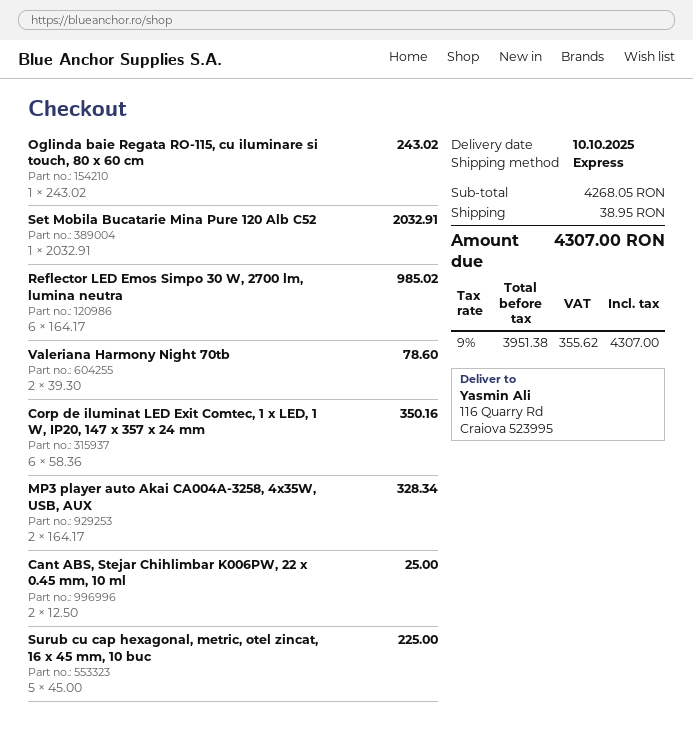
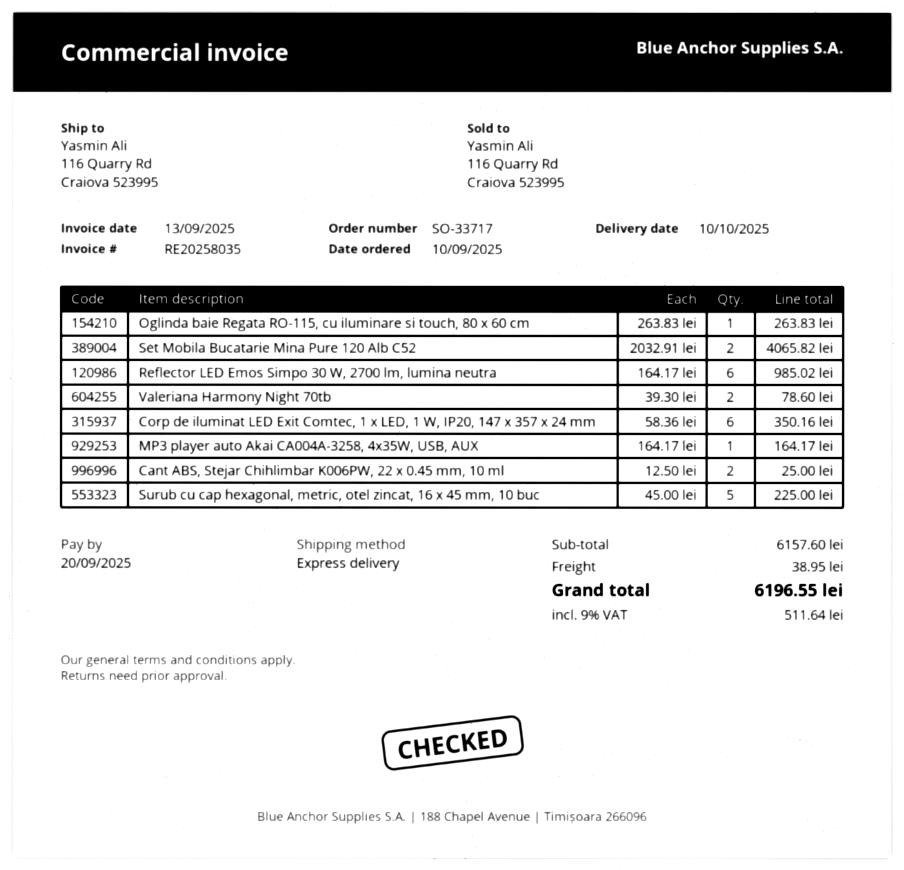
Oglinda baie Regata RO-115, cu iluminare si touch, 80 x 60 cm: 1 x 243.02 = 243.02 -> 1 x 263.83 = 263.83
Set Mobila Bucatarie Mina Pure 120 Alb C52: 1 x 2032.91 = 2032.91 -> 2 x 2032.91 = 4065.82
MP3 player auto Akai CA004A-3258, 4x35W, USB, AUX: 2 x 164.17 = 328.34 -> 1 x 164.17 = 164.17
subtotal: 4268.05 -> 6157.60
tax: 9% = 355.62 -> 9% = 511.64
total: 4307.00 -> 6196.55

